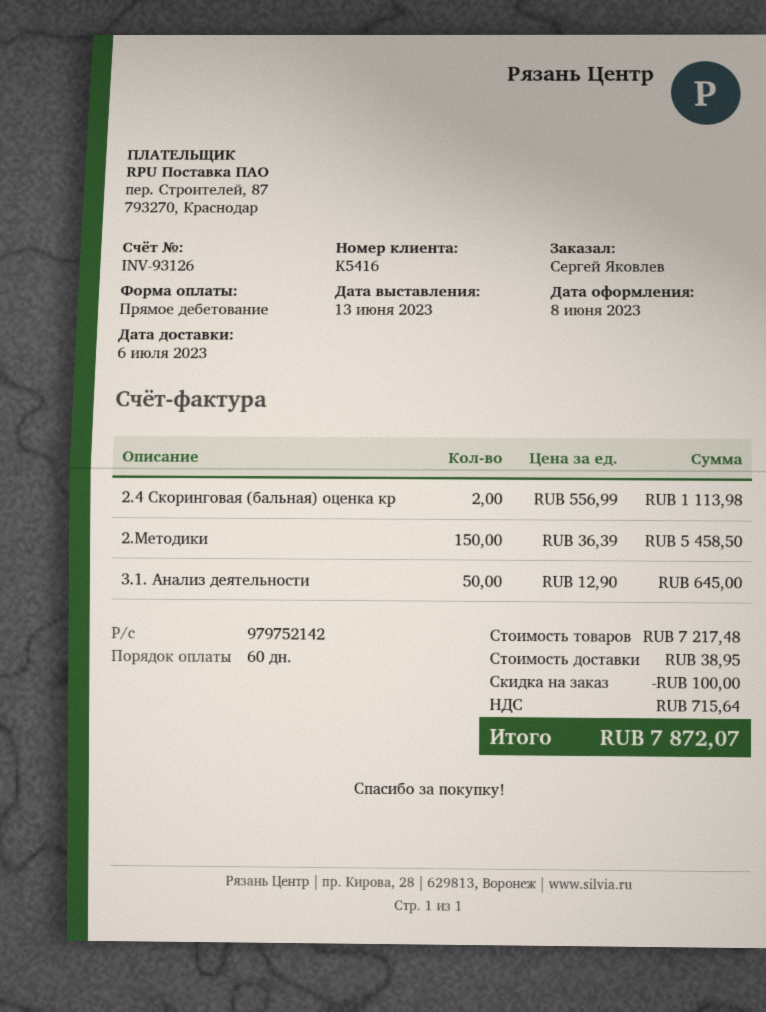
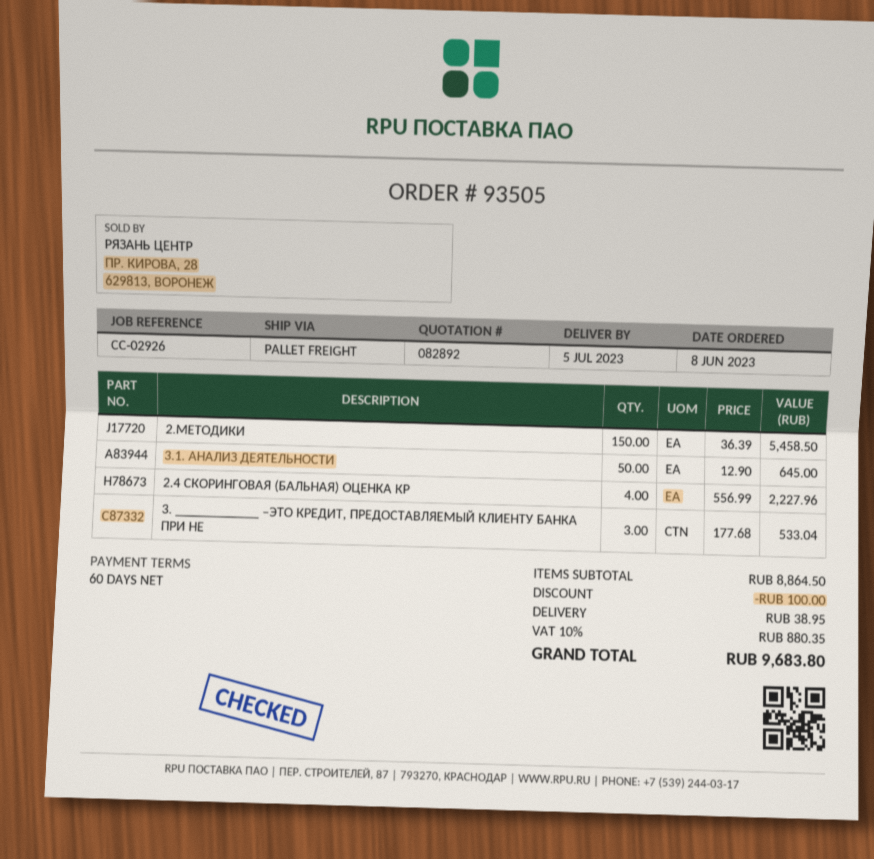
delivery date: 2023-07-06 -> 2023-07-05
2.4 Скоринговая (бальная) оценка кр: 2 x 556.99 = 1113.98 -> 4 x 556.99 = 2227.96
3. ____________ –ЭТО КРЕДИТ, ПРЕДОСТАВЛЯЕМЫЙ КЛИЕНТУ БАНКА ПРИ НЕ: none -> 3 x 177.68 = 533.04
subtotal: 7217.48 -> 8864.50
tax: 715.64 -> 880.35
total: 7872.07 -> 9683.80

